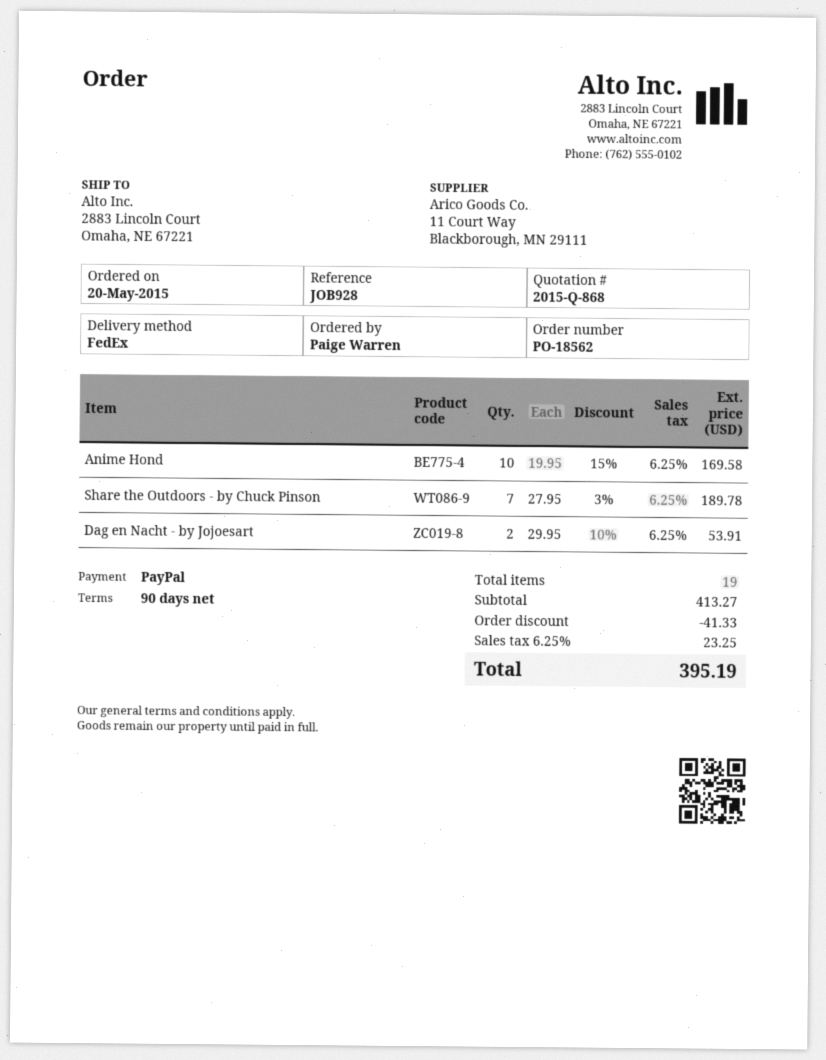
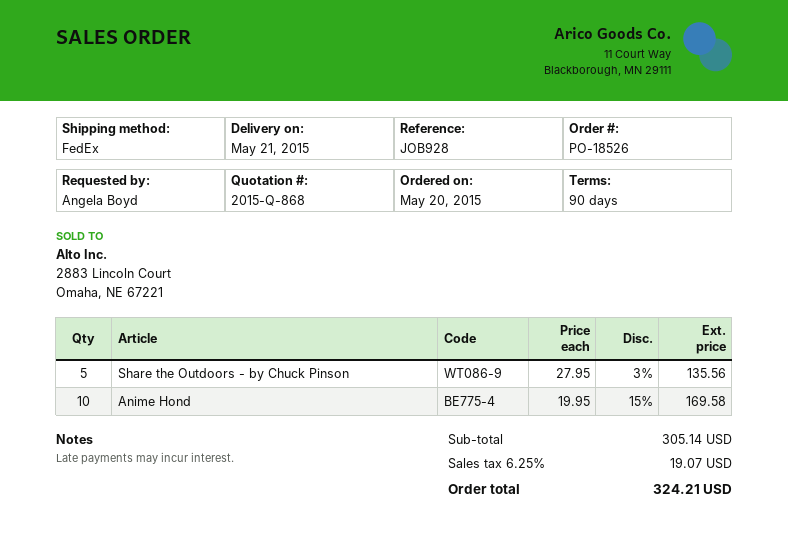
order number: PO-18562 -> PO-18526
ordered by: Paige Warren -> Angela Boyd
Share the Outdoors - by Chuck Pinson: 7 x 27.95 - 3% = 189.78 -> 5 x 27.95 - 3% = 135.56
Dag en Nacht - by Jojoesart: 2 x 29.95 - 10% = 53.91 -> none
subtotal: 413.27 -> 305.14
discount: 41.33 -> none
tax: 6.25% = 23.25 -> 6.25% = 19.07
total: 395.19 -> 324.21

